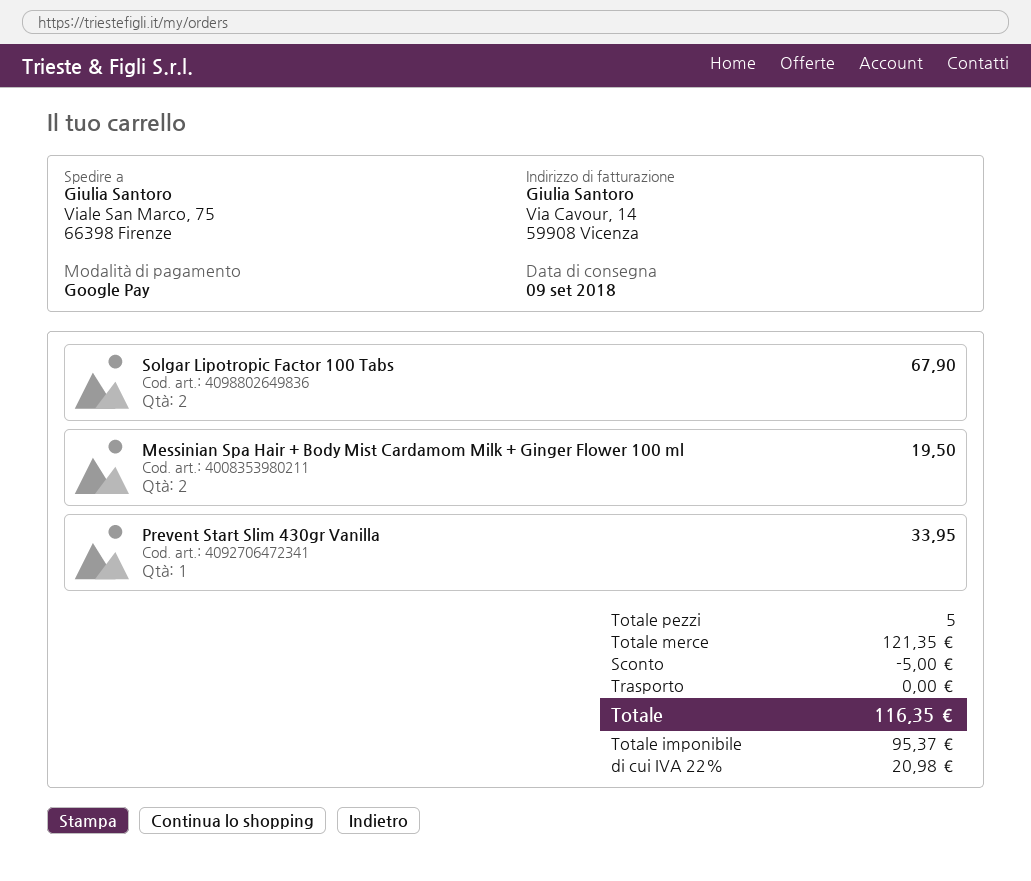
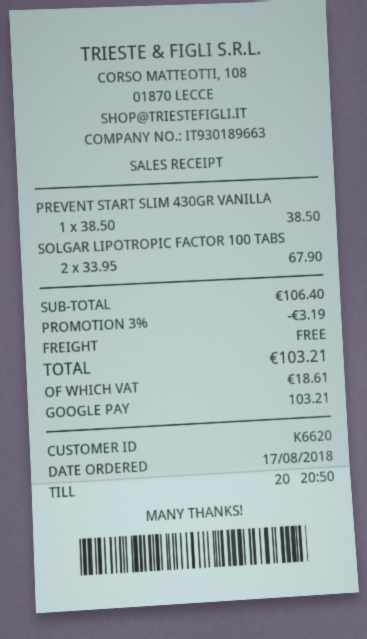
Messinian Spa Hair + Body Mist Cardamom Milk + Ginger Flower 100 ml: 2 for 19.50 -> none
Prevent Start Slim 430gr Vanilla: 1 for 33.95 -> 1 for 38.50
subtotal: 121.35 -> 106.40
discount: 5.00 -> 3.19
tax: 20.98 -> 18.61
total: 116.35 -> 103.21

